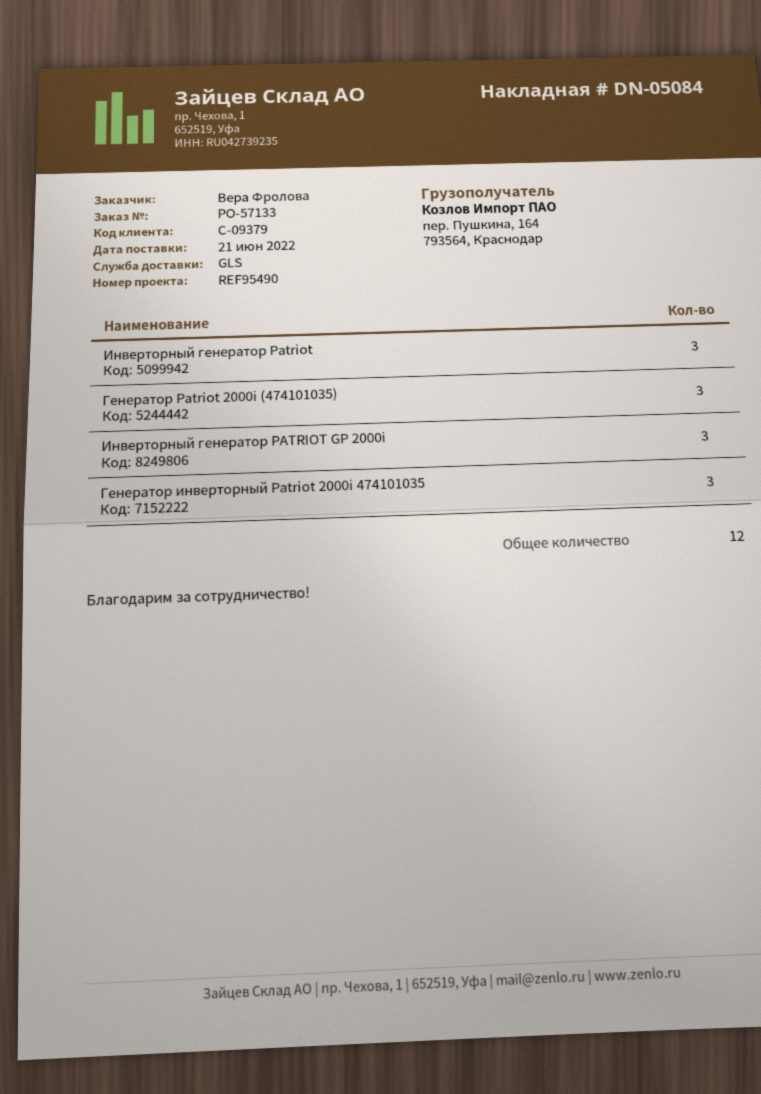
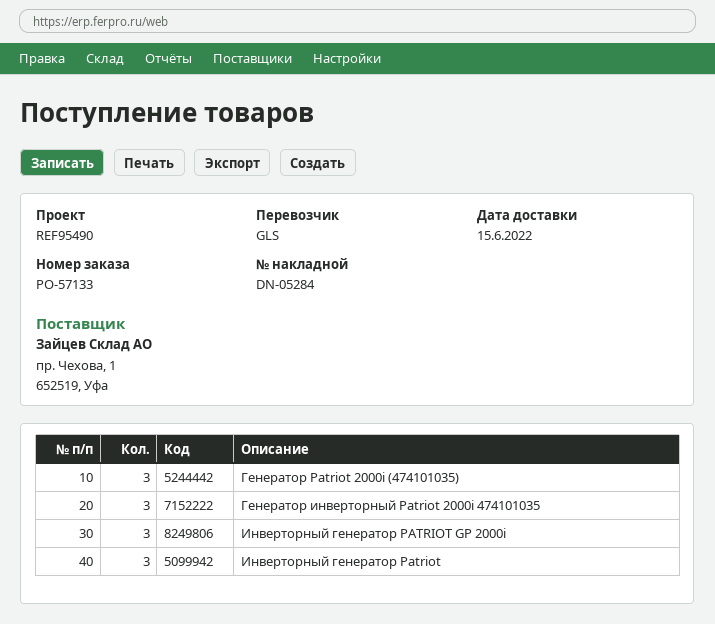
delivery note number: DN-05084 -> DN-05284
delivery date: 2022-06-21 -> 2022-06-15

